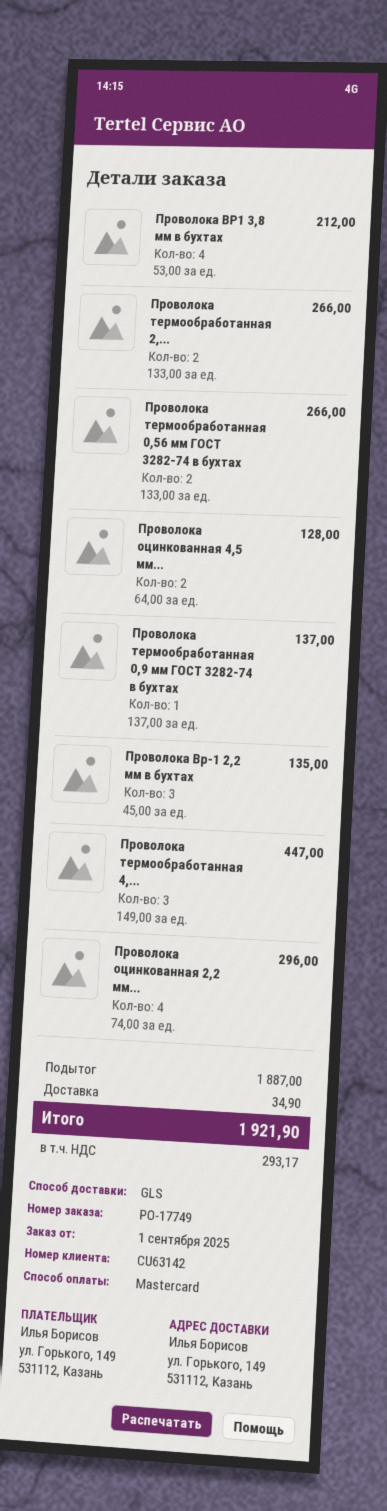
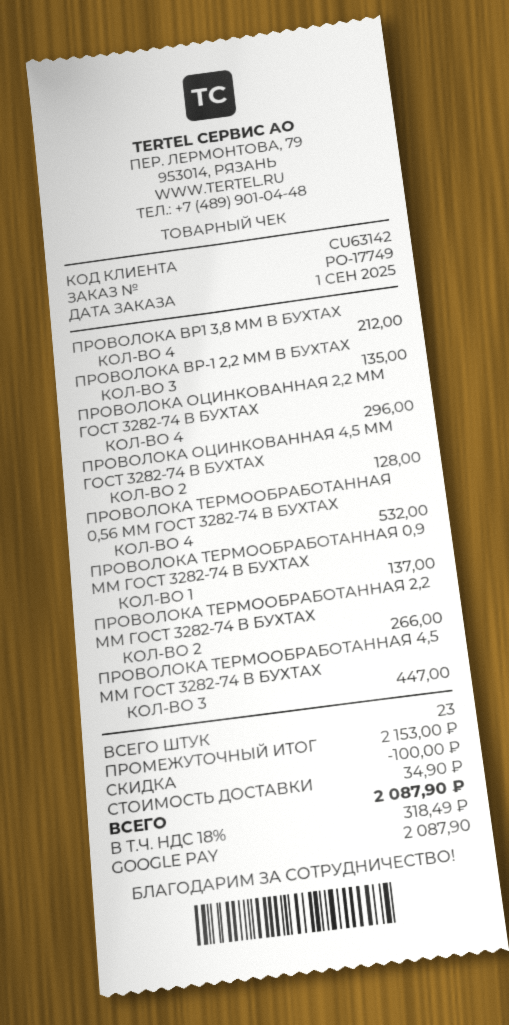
payment method: Mastercard -> Google Pay
Проволока термообработанная 0,56 мм ГОСТ 3282-74 в бухтах: 2 for 266.00 -> 4 for 532.00
subtotal: 1887.00 -> 2153.00
discount: none -> 100.00
tax: 293.17 -> 318.49
total: 1921.90 -> 2087.90

